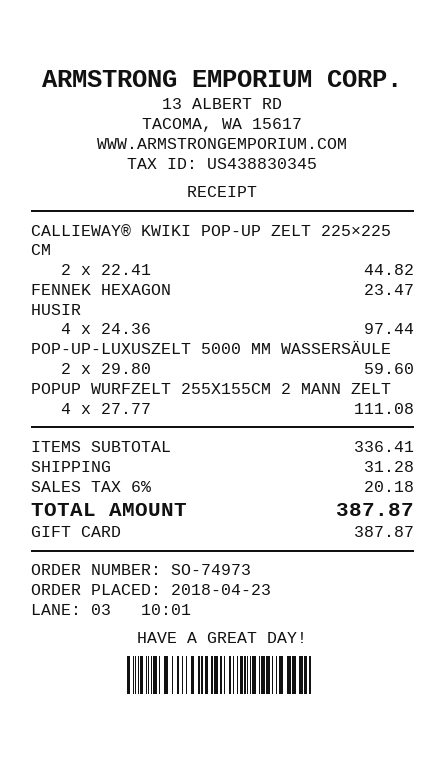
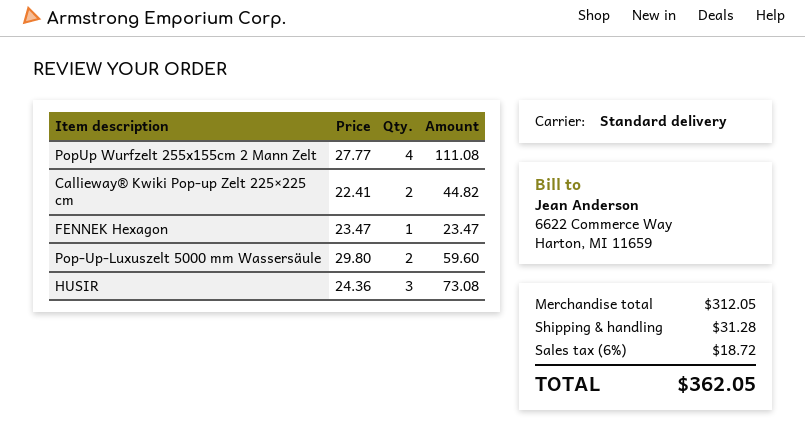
HUSIR: 4 x 24.36 = 97.44 -> 3 x 24.36 = 73.08
subtotal: 336.41 -> 312.05
tax: 6% = 20.18 -> 6% = 18.72
total: 387.87 -> 362.05

